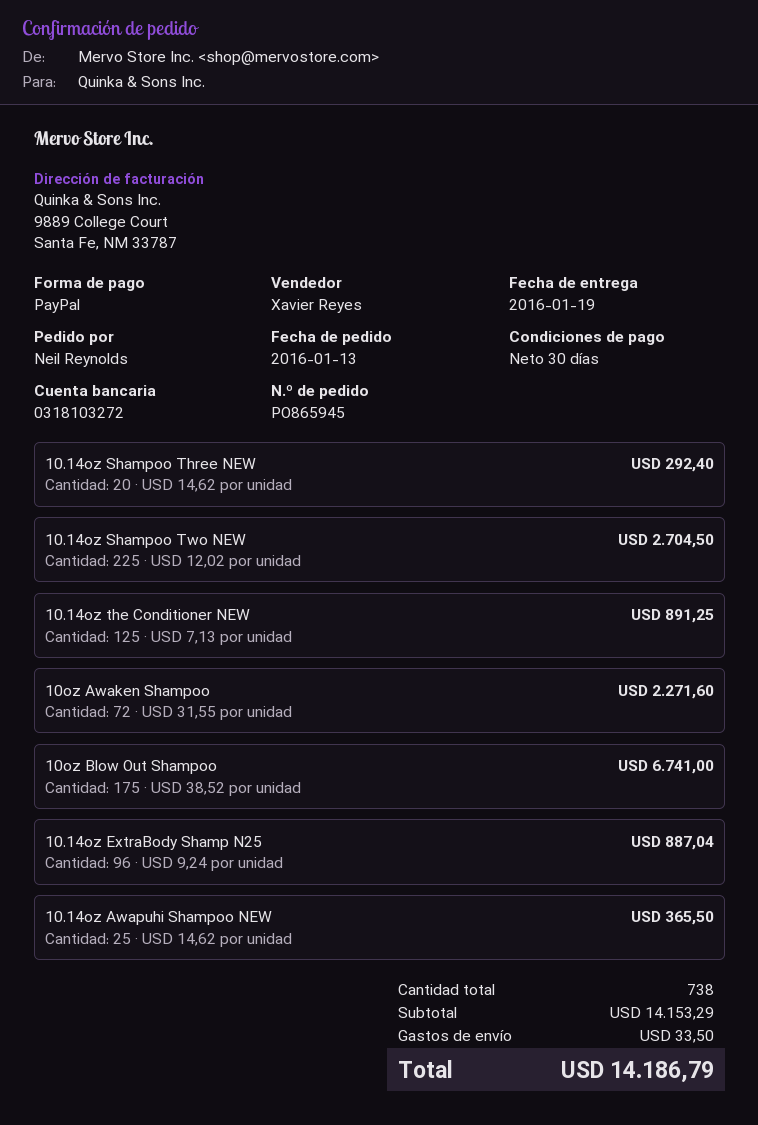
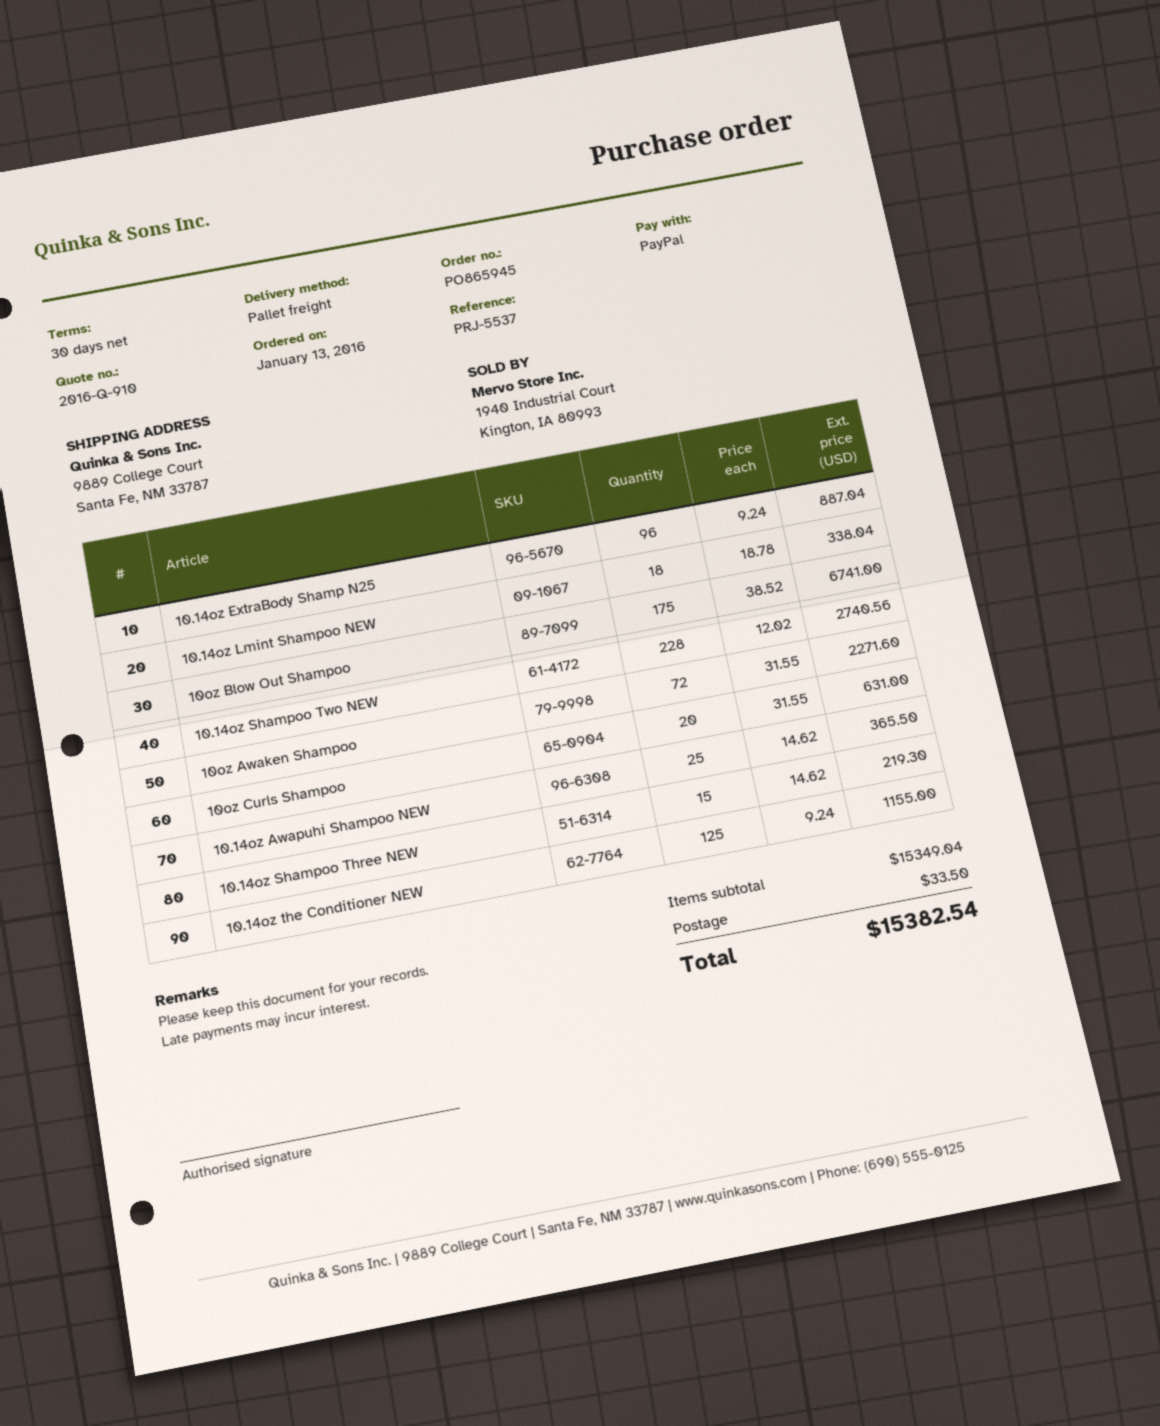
10.14oz Shampoo Three NEW: 20 x 14.62 = 292.40 -> 15 x 14.62 = 219.30
10.14oz Shampoo Two NEW: 225 x 12.02 = 2704.50 -> 228 x 12.02 = 2740.56
10.14oz the Conditioner NEW: 125 x 7.13 = 891.25 -> 125 x 9.24 = 1155.00
10.14oz Lmint Shampoo NEW: none -> 18 x 18.78 = 338.04
10oz Curls Shampoo: none -> 20 x 31.55 = 631.00
subtotal: 14153.29 -> 15349.04
total: 14186.79 -> 15382.54

